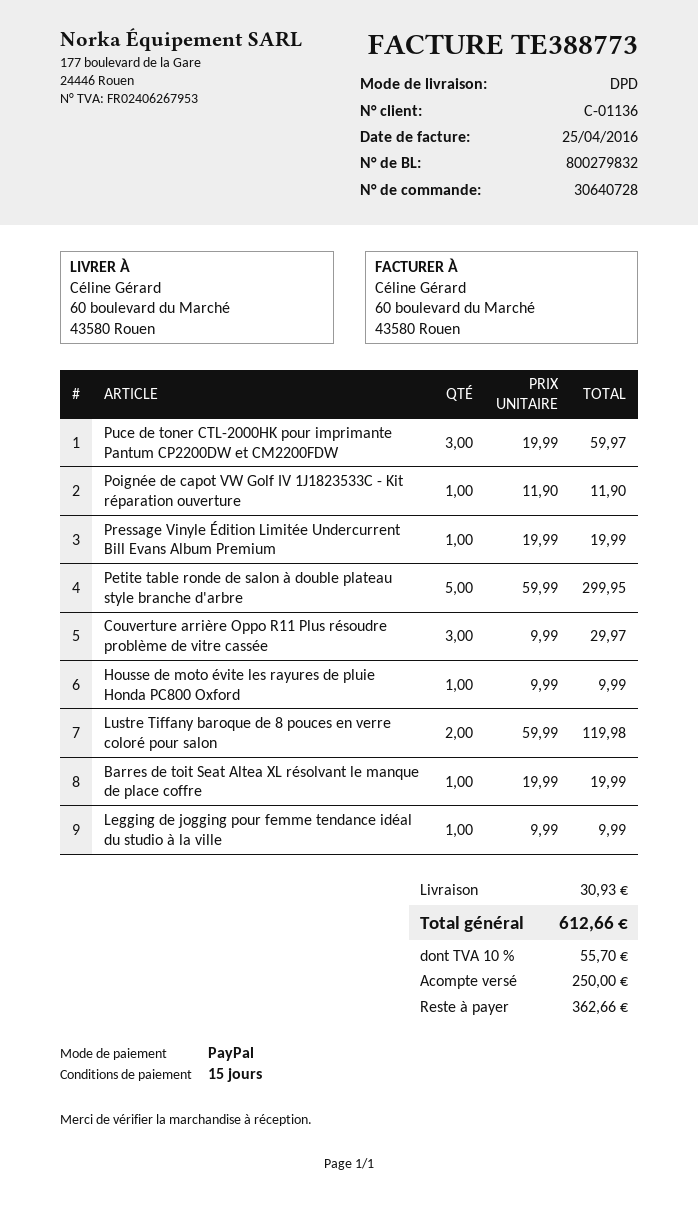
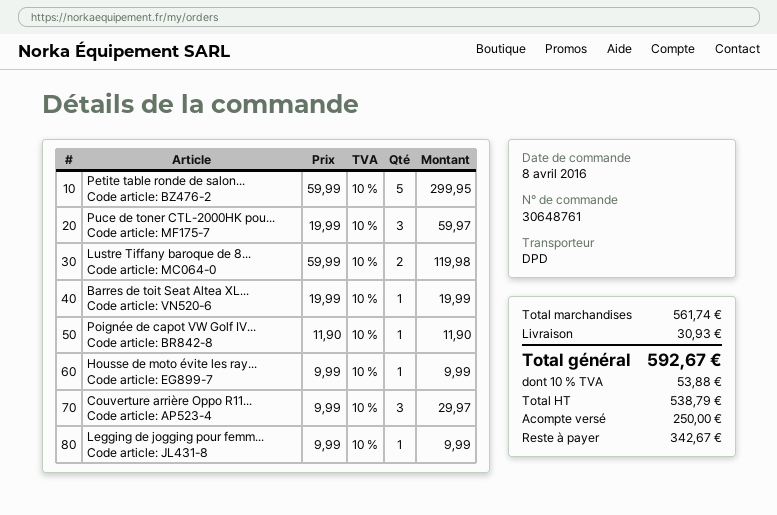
order number: 30640728 -> 30648761
Pressage Vinyle Édition Limitée Undercurrent Bill Evans Album Premium: 1 x 19.99 = 19.99 -> none
tax: 10% = 55.70 -> 10% = 53.88
total: 612.66 -> 592.67
balance: 362.66 -> 342.67

